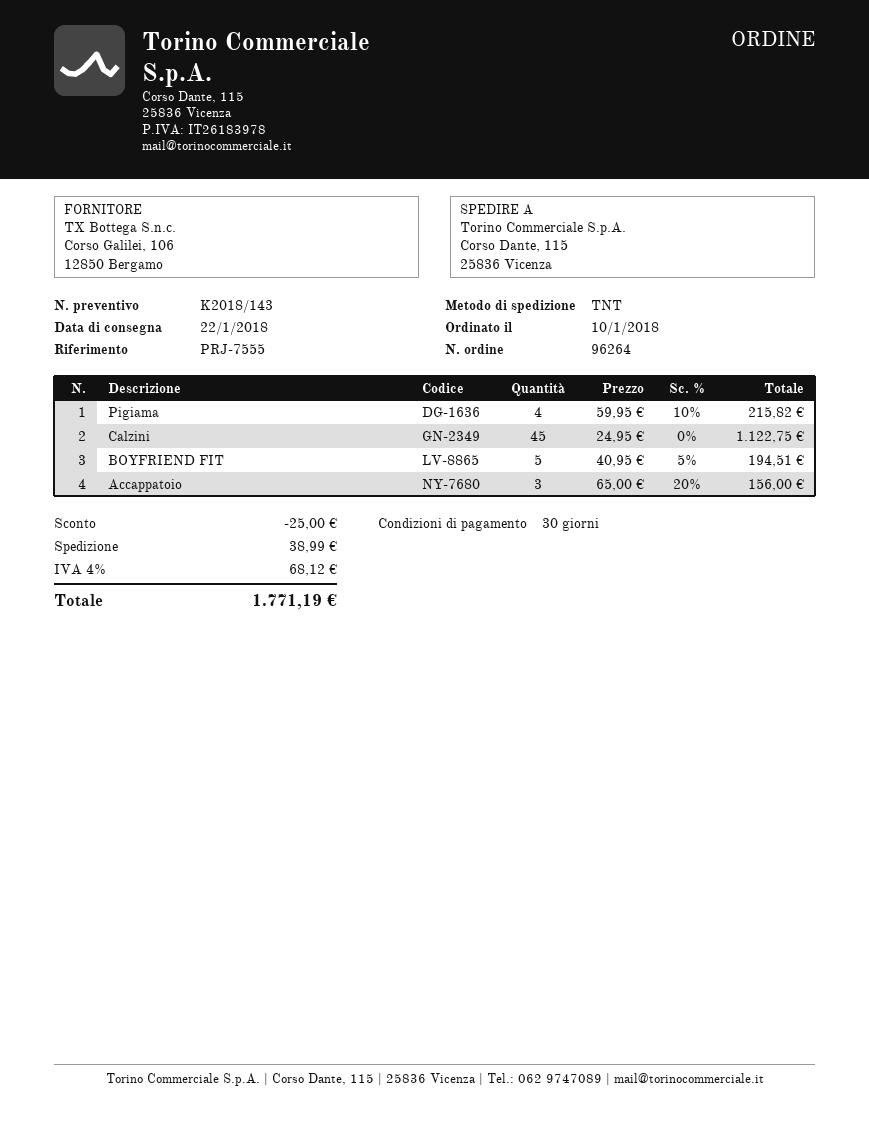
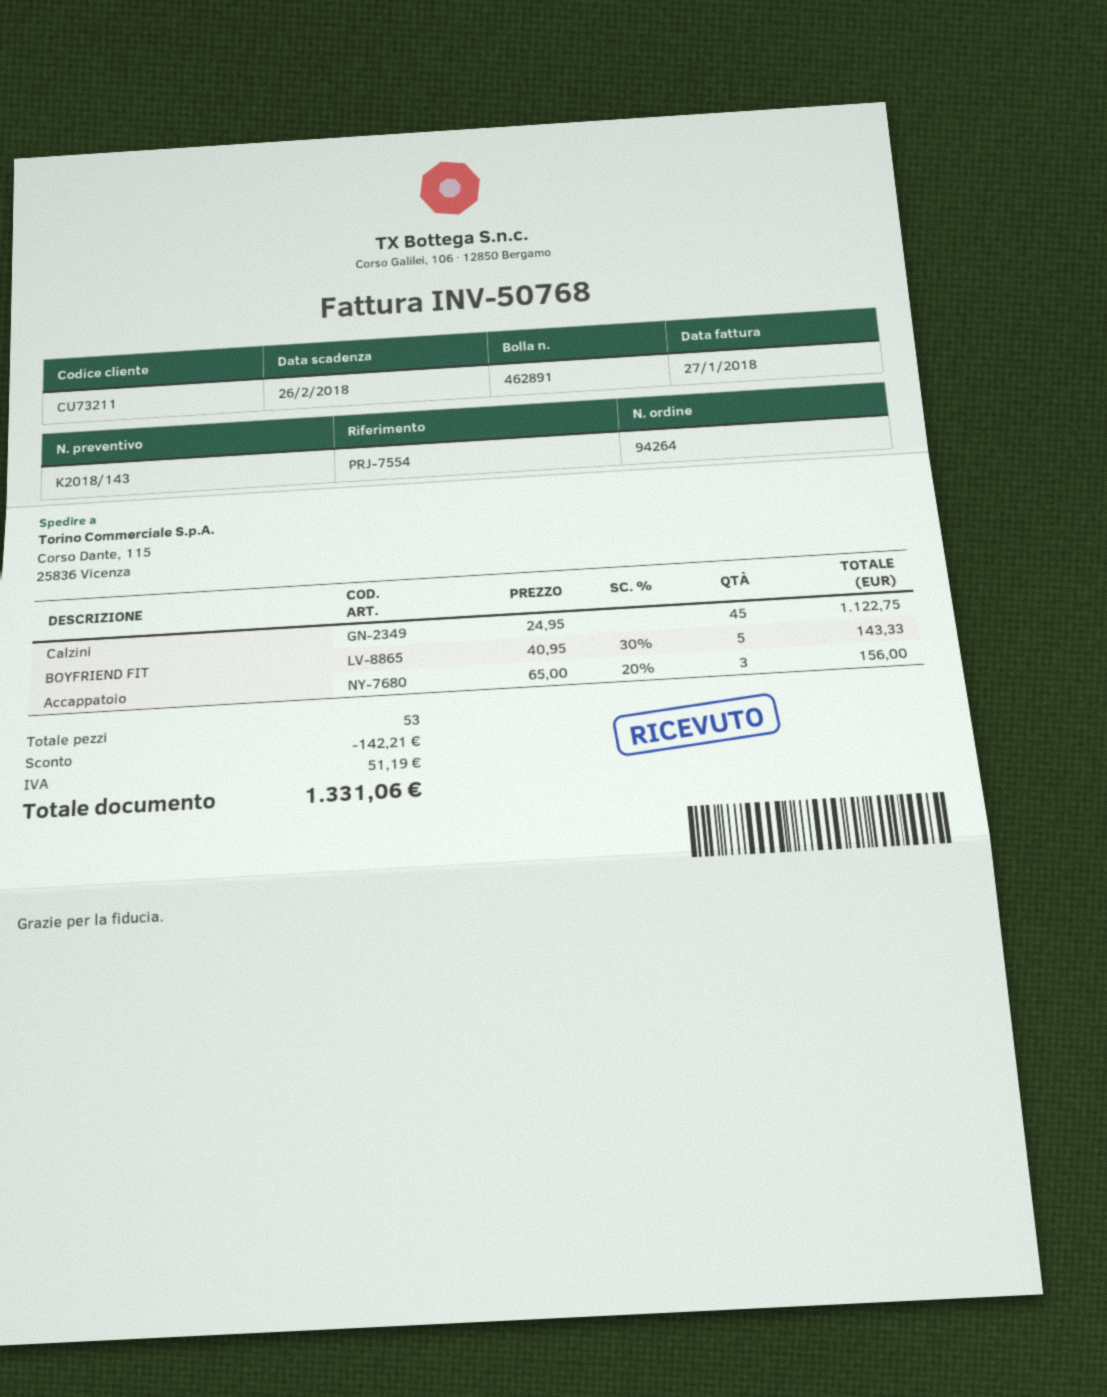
order number: 96264 -> 94264
reference: PRJ-7555 -> PRJ-7554
Pigiama: 4 x 59.95 - 10% = 215.82 -> none
BOYFRIEND FIT: 5 x 40.95 - 5% = 194.51 -> 5 x 40.95 - 30% = 143.33
discount: 25.00 -> 142.21
shipping: 38.99 -> none
tax: 68.12 -> 51.19
total: 1771.19 -> 1331.06

